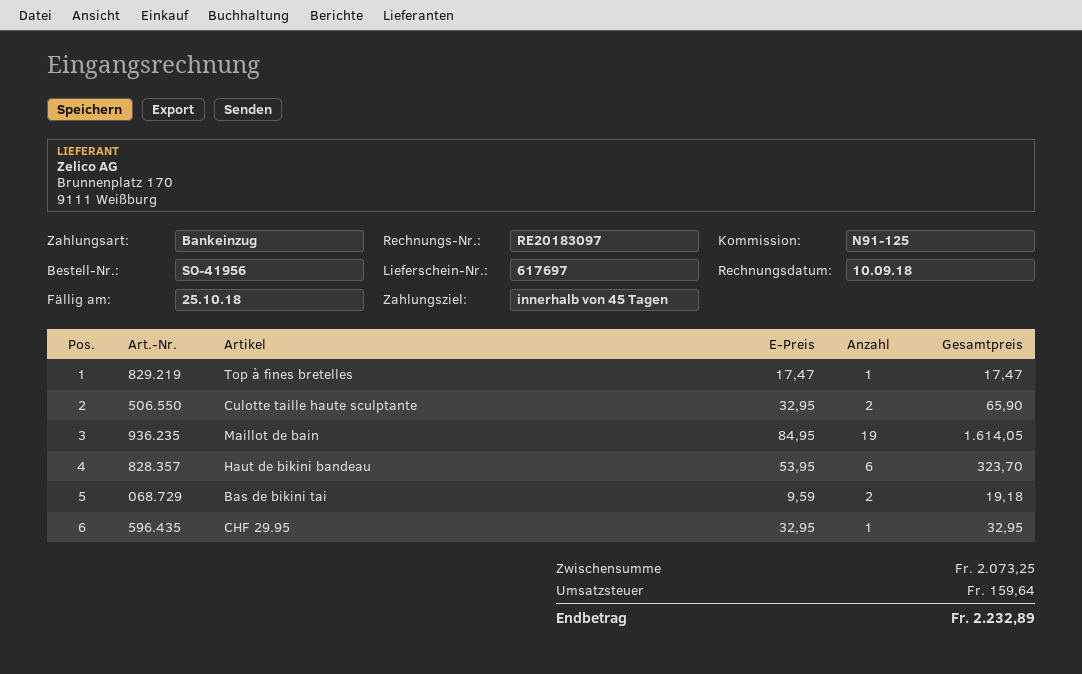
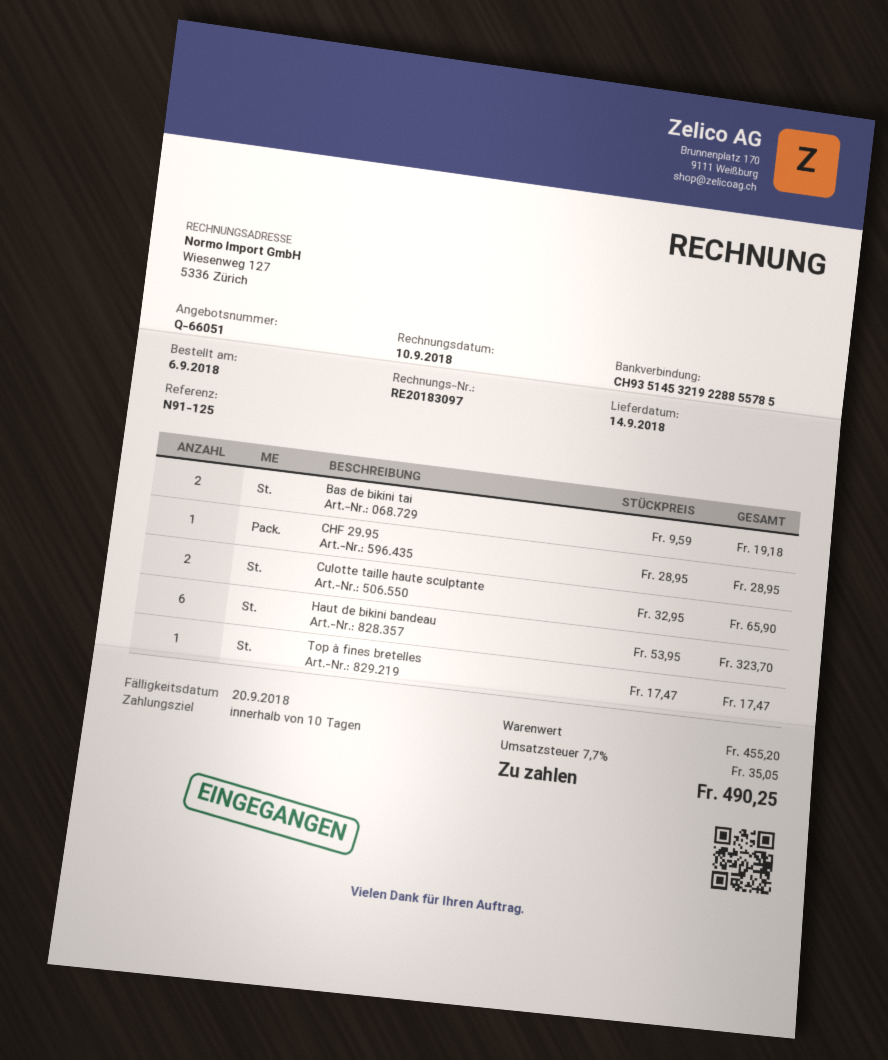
payment terms: 45 days -> 10 days
due date: 2018-10-25 -> 2018-09-20
Maillot de bain: 19 x 84.95 = 1614.05 -> none
CHF 29.95: 1 x 32.95 = 32.95 -> 1 x 28.95 = 28.95
subtotal: 2073.25 -> 455.20
tax: 159.64 -> 35.05
total: 2232.89 -> 490.25

